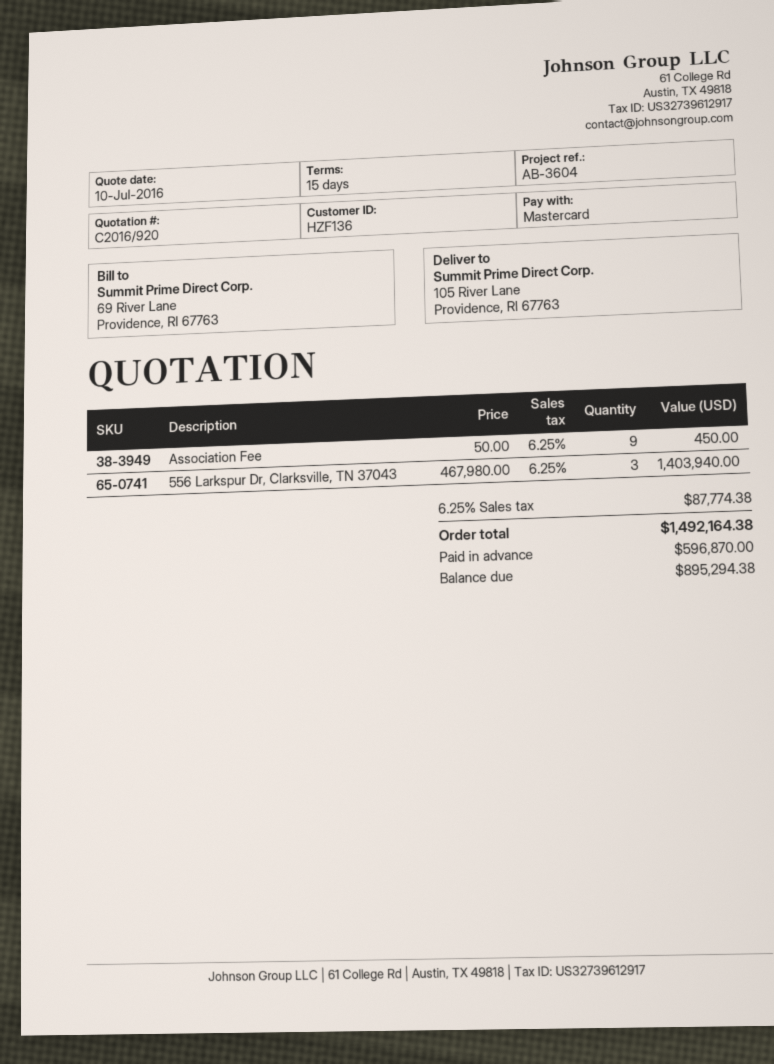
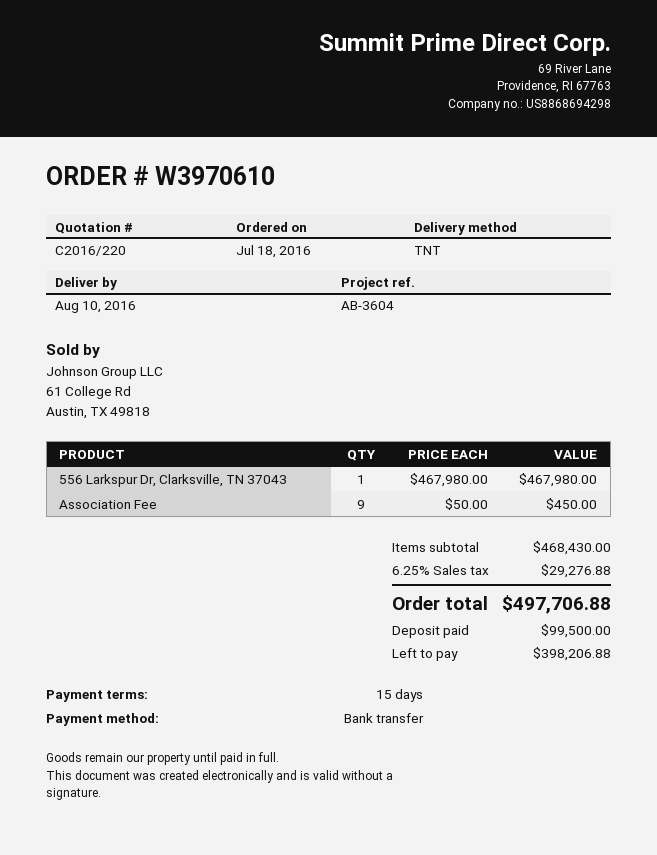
quote number: C2016/920 -> C2016/220
payment method: Mastercard -> bank transfer
556 Larkspur Dr, Clarksville, TN 37043: 3 x 467980.00 = 1403940.00 -> 1 x 467980.00 = 467980.00
tax: 6.25% = 87774.38 -> 6.25% = 29276.88
total: 1492164.38 -> 497706.88
deposit: 596870.00 -> 99500.00
balance: 895294.38 -> 398206.88

